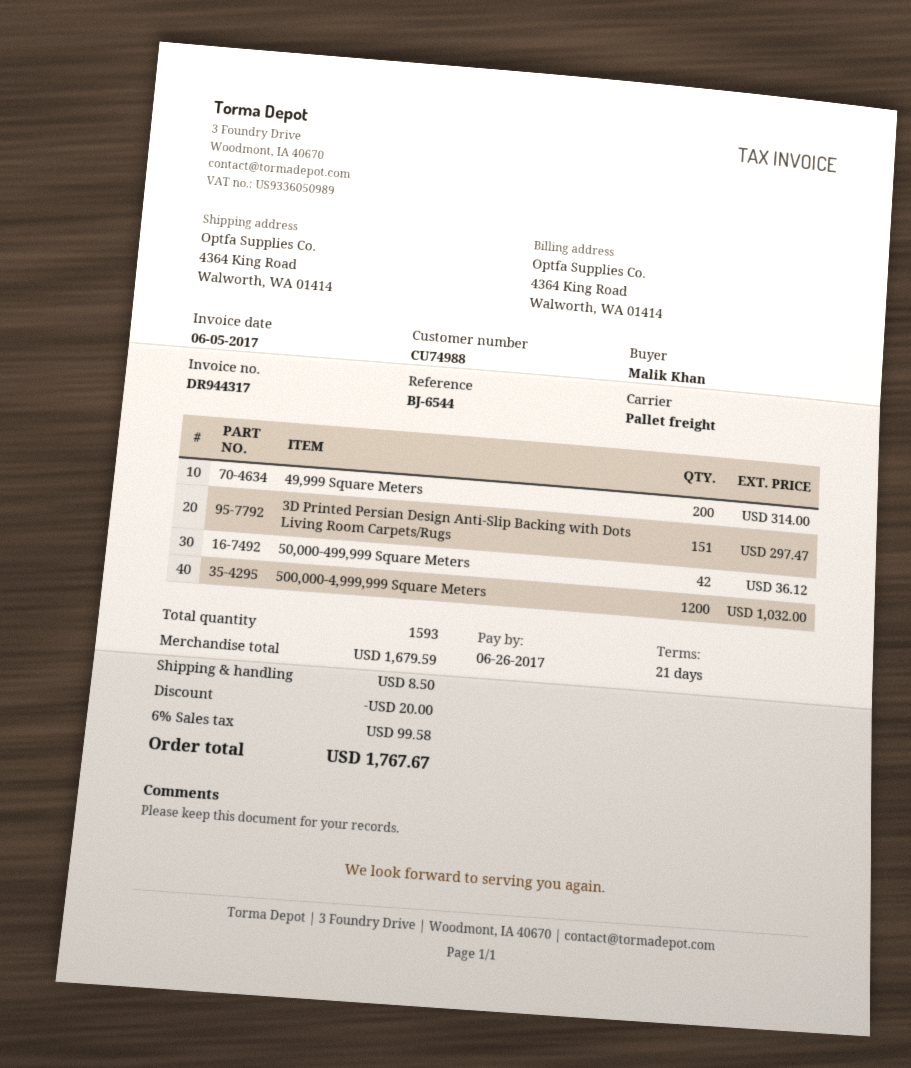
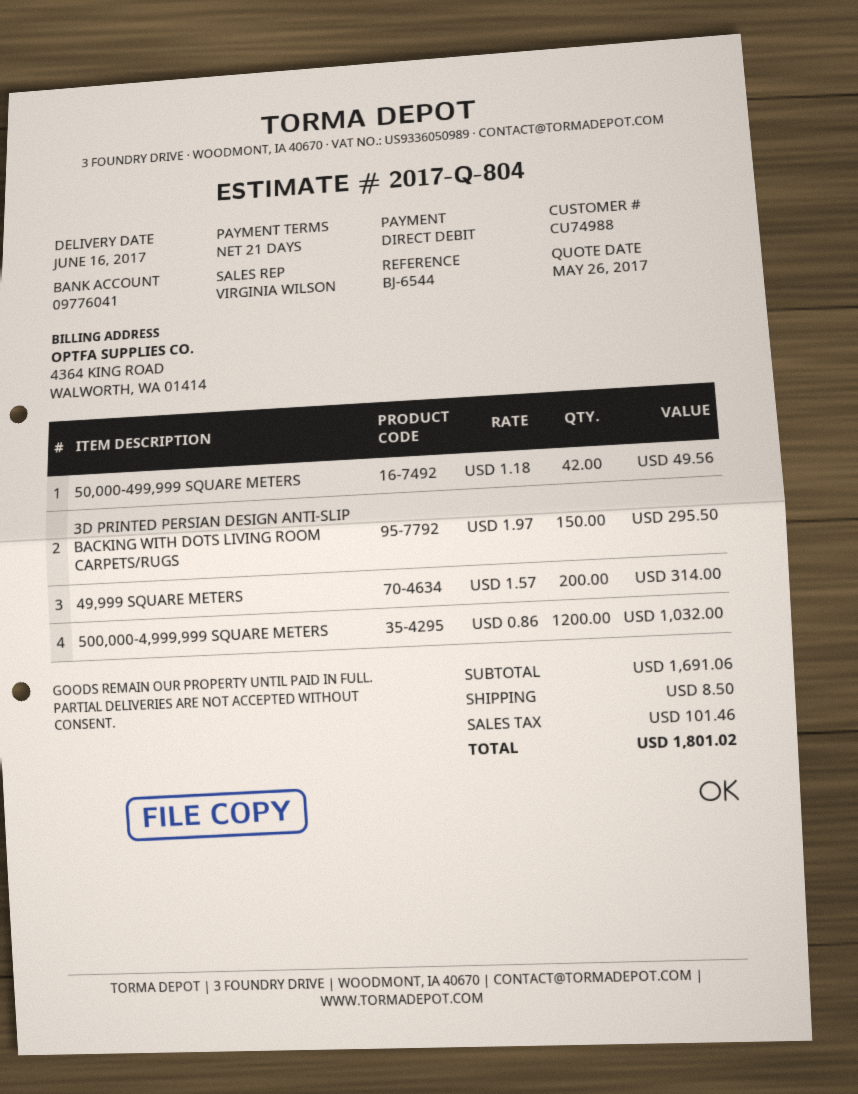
3D Printed Persian Design Anti-Slip Backing with Dots Living Room Carpets/Rugs: 151 for 297.47 -> 150 for 295.50
50,000-499,999 Square Meters: 42 for 36.12 -> 42 for 49.56
subtotal: 1679.59 -> 1691.06
discount: 20.00 -> none
tax: 99.58 -> 101.46
total: 1767.67 -> 1801.02

